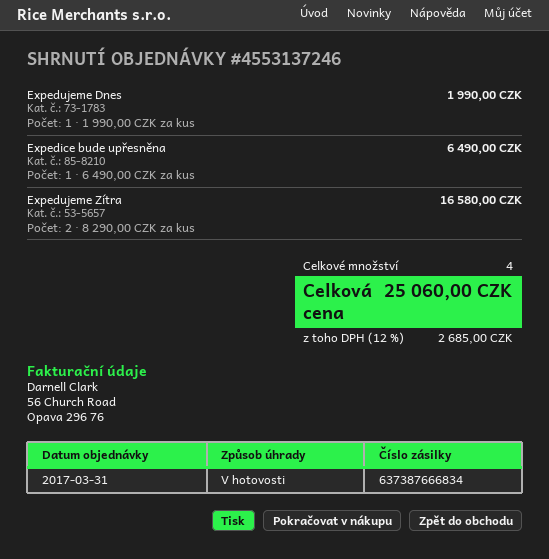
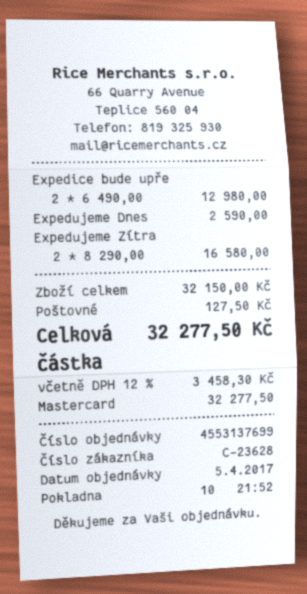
order number: 4553137246 -> 4553137699
order date: 2017-03-31 -> 2017-04-05
payment method: cash -> Mastercard
Expedujeme Dnes: 1 x 1990.00 = 1990.00 -> 1 x 2590.00 = 2590.00
Expedice bude upřesněna: 1 x 6490.00 = 6490.00 -> 2 x 6490.00 = 12980.00
shipping: none -> 127.50
tax: 12% = 2685.00 -> 12% = 3458.30
total: 25060.00 -> 32277.50

